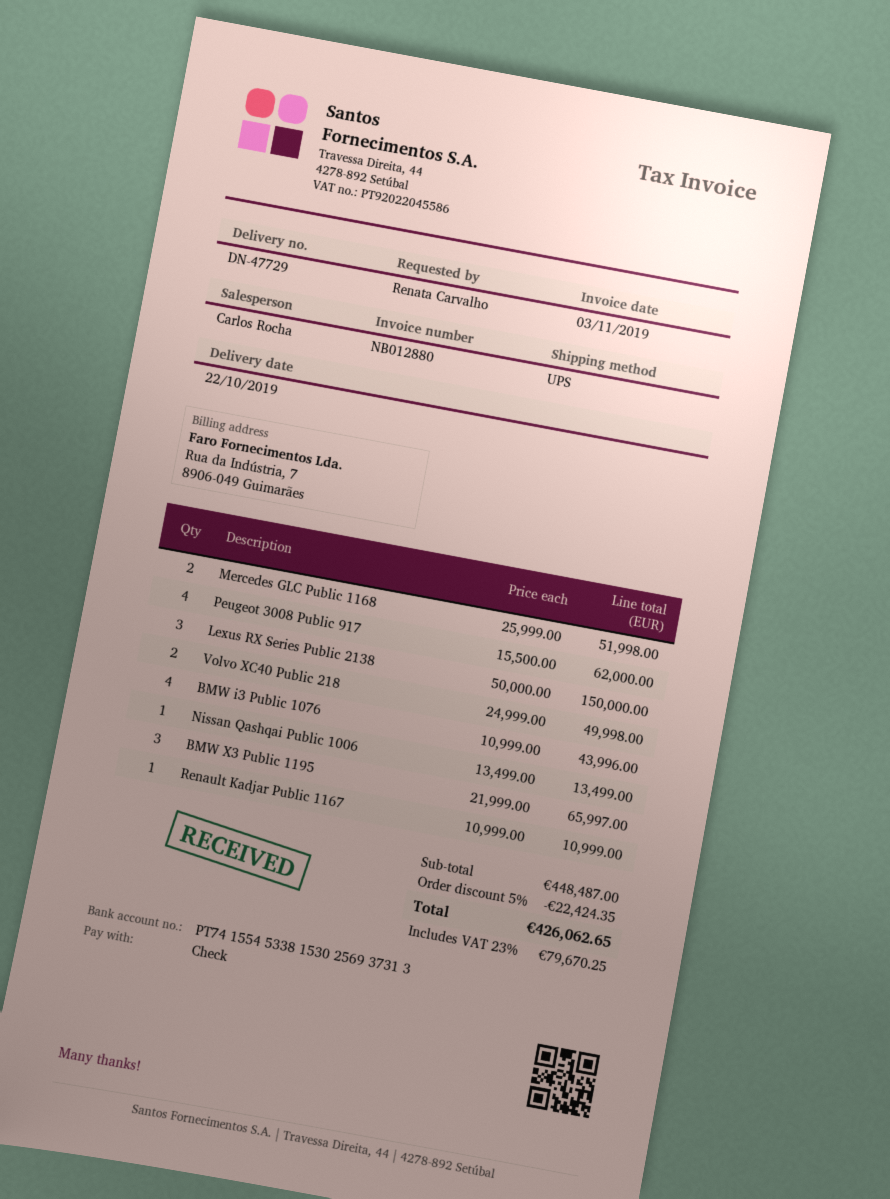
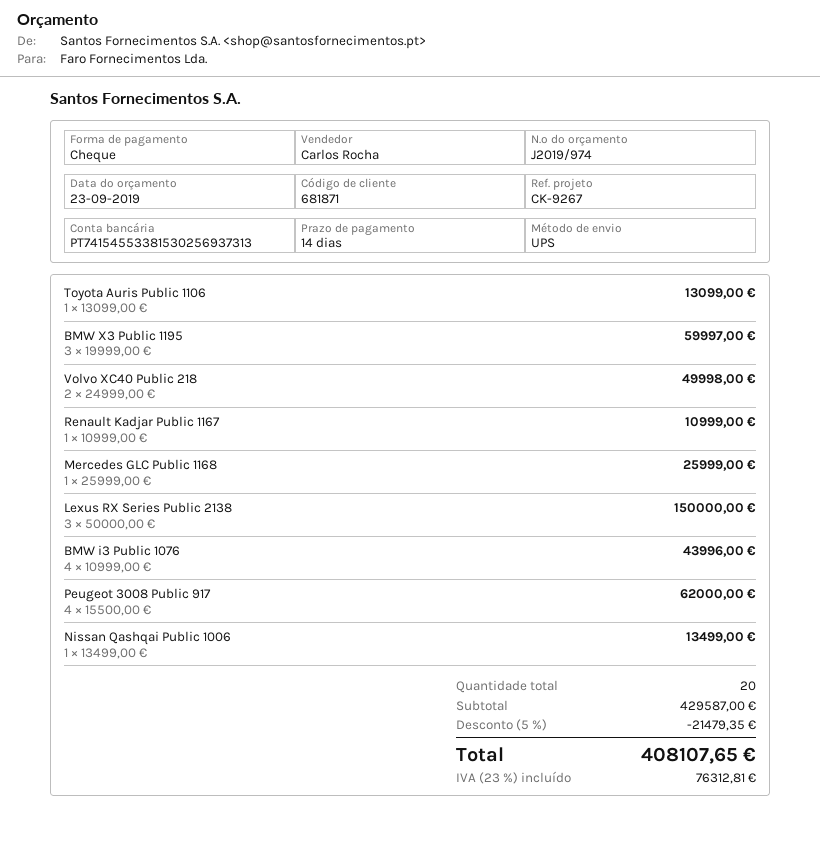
bank account: PT74155453381530256937313 -> PT74154553381530256937313
Mercedes GLC Public 1168: 2 x 25999.00 = 51998.00 -> 1 x 25999.00 = 25999.00
BMW X3 Public 1195: 3 x 21999.00 = 65997.00 -> 3 x 19999.00 = 59997.00
Toyota Auris Public 1106: none -> 1 x 13099.00 = 13099.00
subtotal: 448487.00 -> 429587.00
discount: 5% = 22424.35 -> 5% = 21479.35
tax: 23% = 79670.25 -> 23% = 76312.81
total: 426062.65 -> 408107.65

